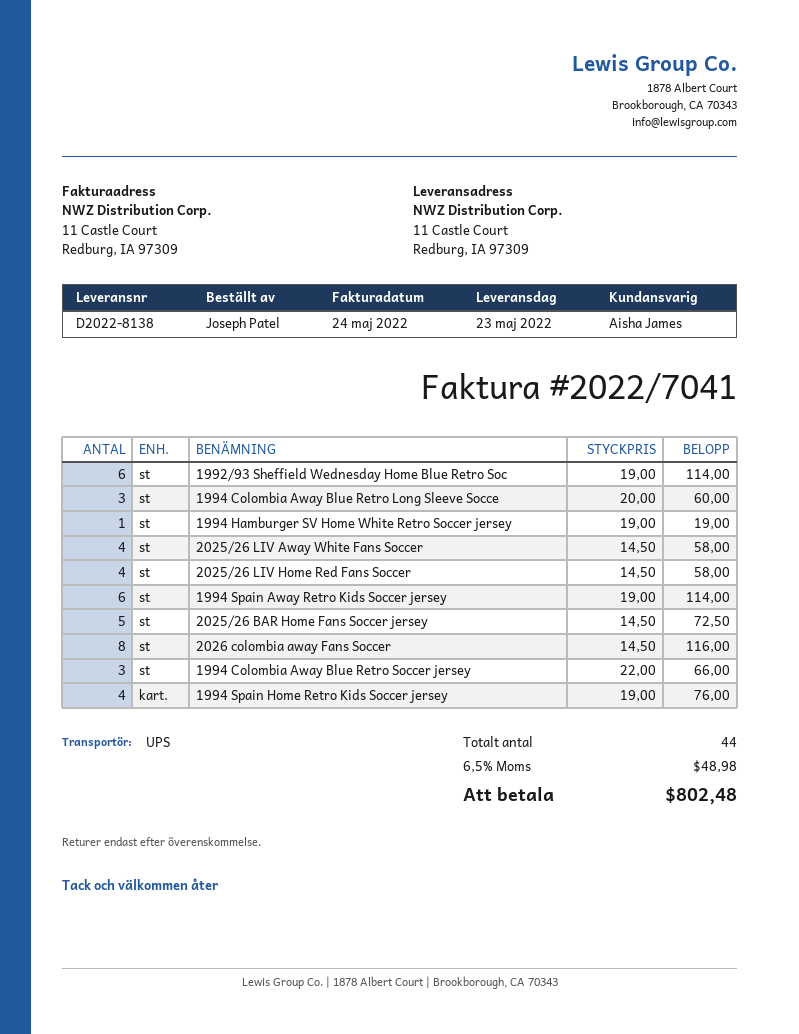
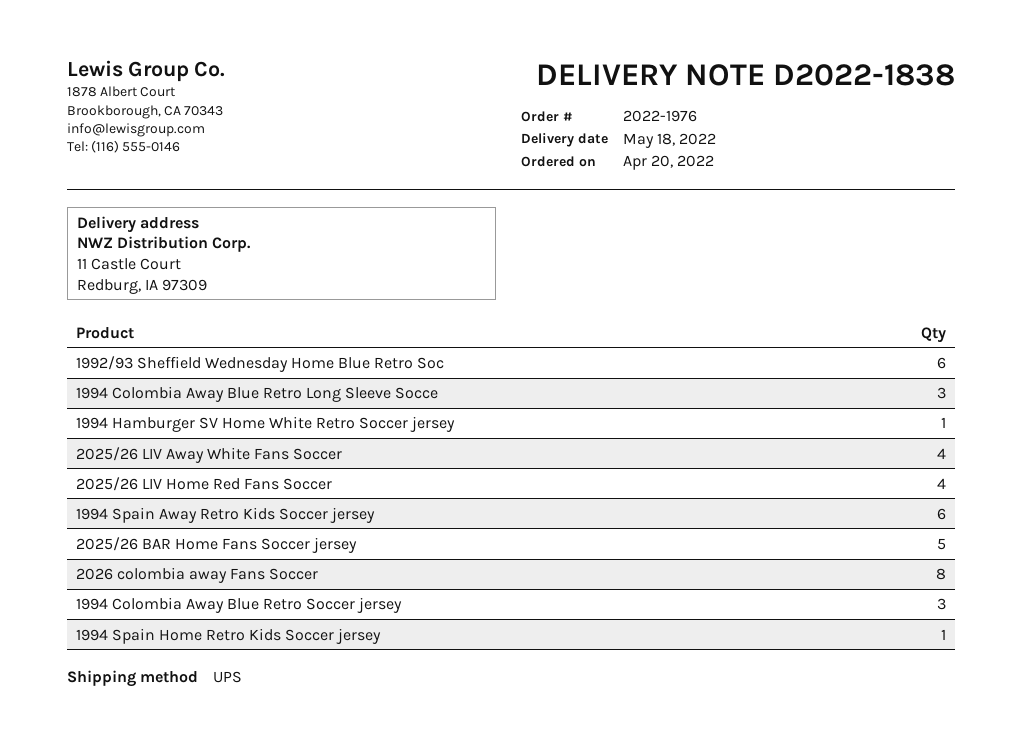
delivery note number: D2022-8138 -> D2022-1838
delivery date: 2022-05-23 -> 2022-05-18
1994 Spain Home Retro Kids Soccer jersey: 4 -> 1

